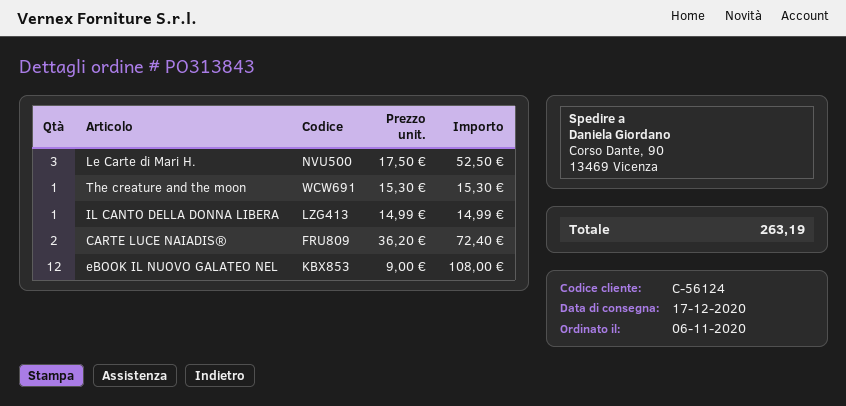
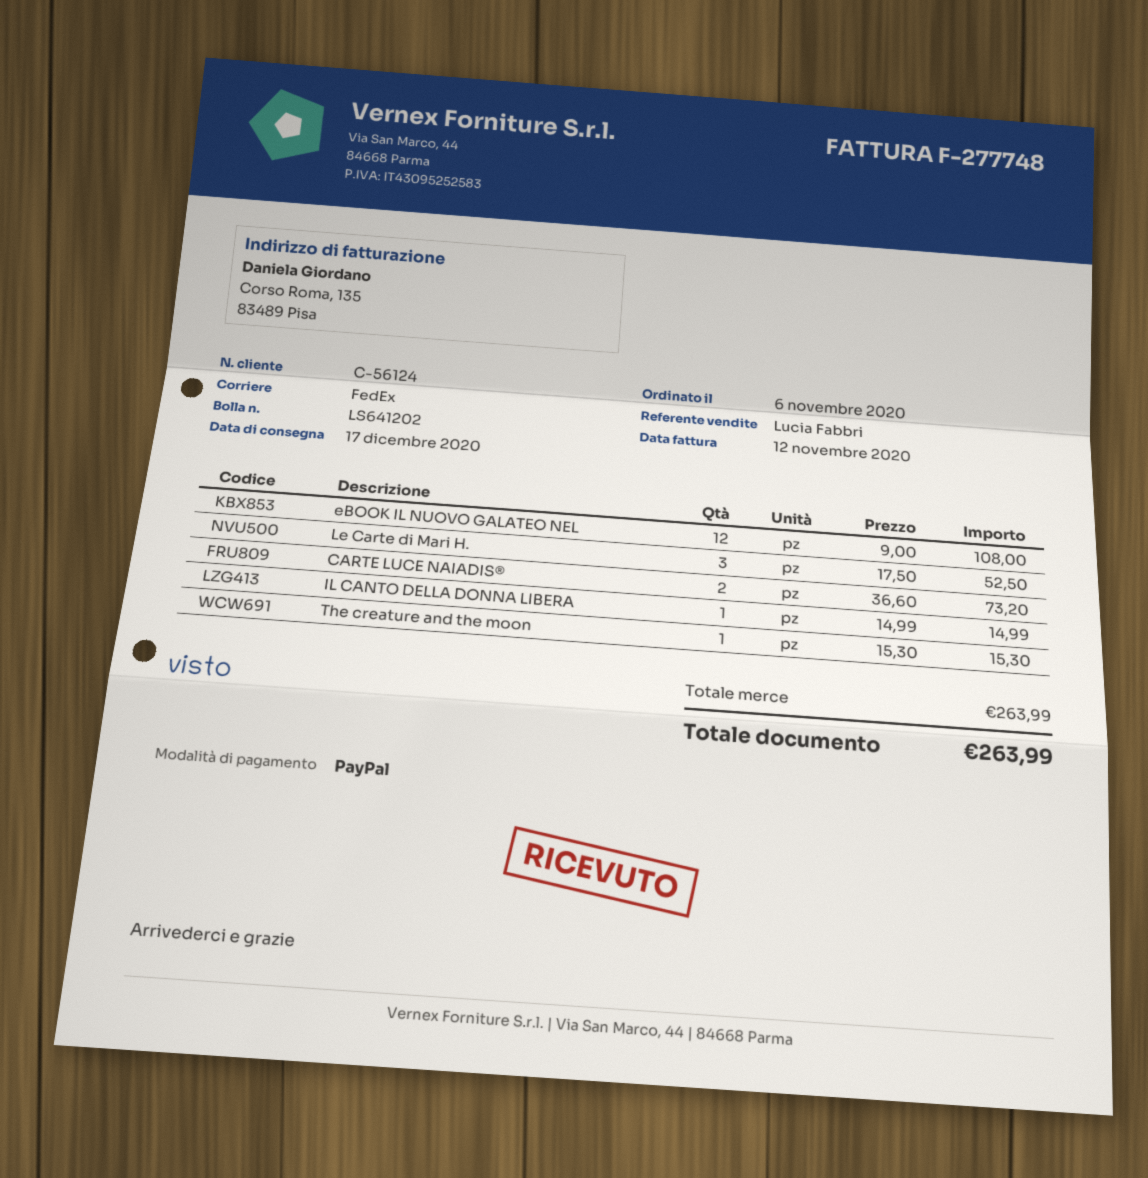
CARTE LUCE NAIADIS®: 2 x 36.20 = 72.40 -> 2 x 36.60 = 73.20
total: 263.19 -> 263.99

